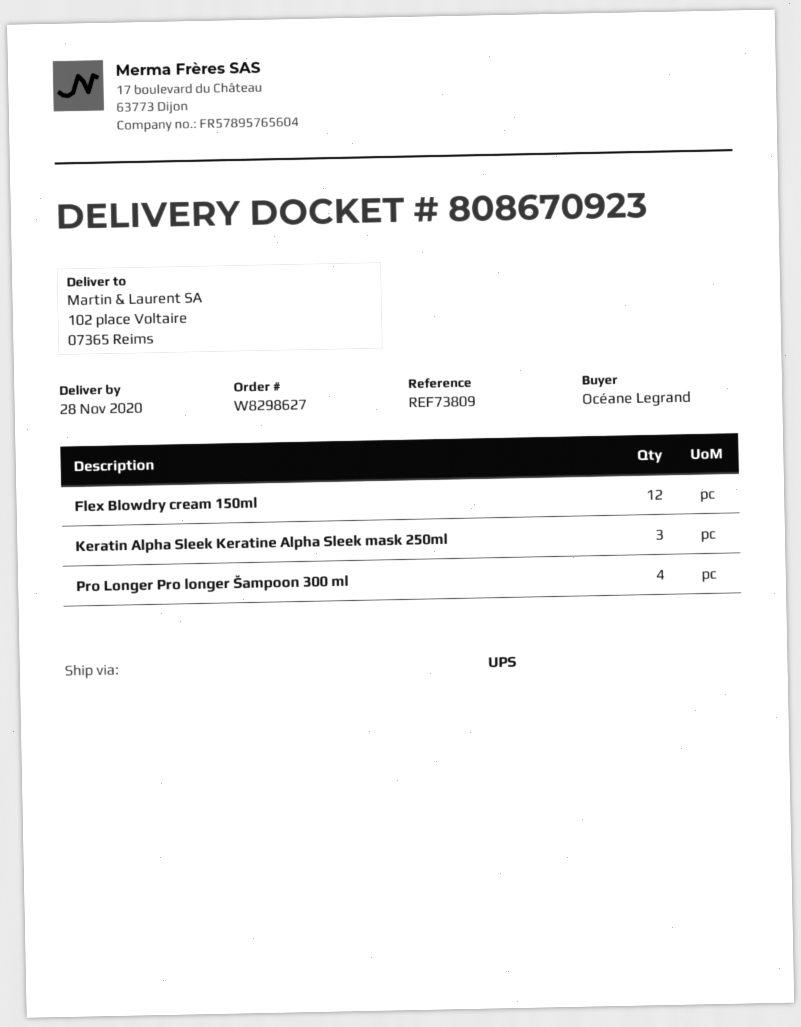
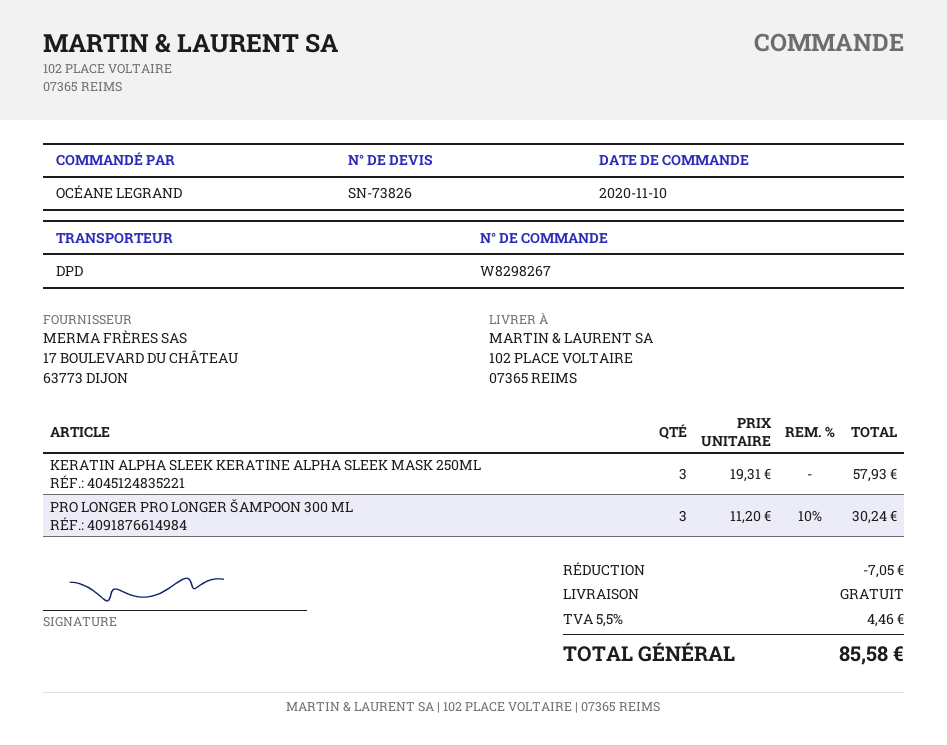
order number: W8298627 -> W8298267
shipping method: UPS -> DPD
Flex Blowdry cream 150ml: 12 -> none
Pro Longer Pro longer Šampoon 300 ml: 4 -> 3

